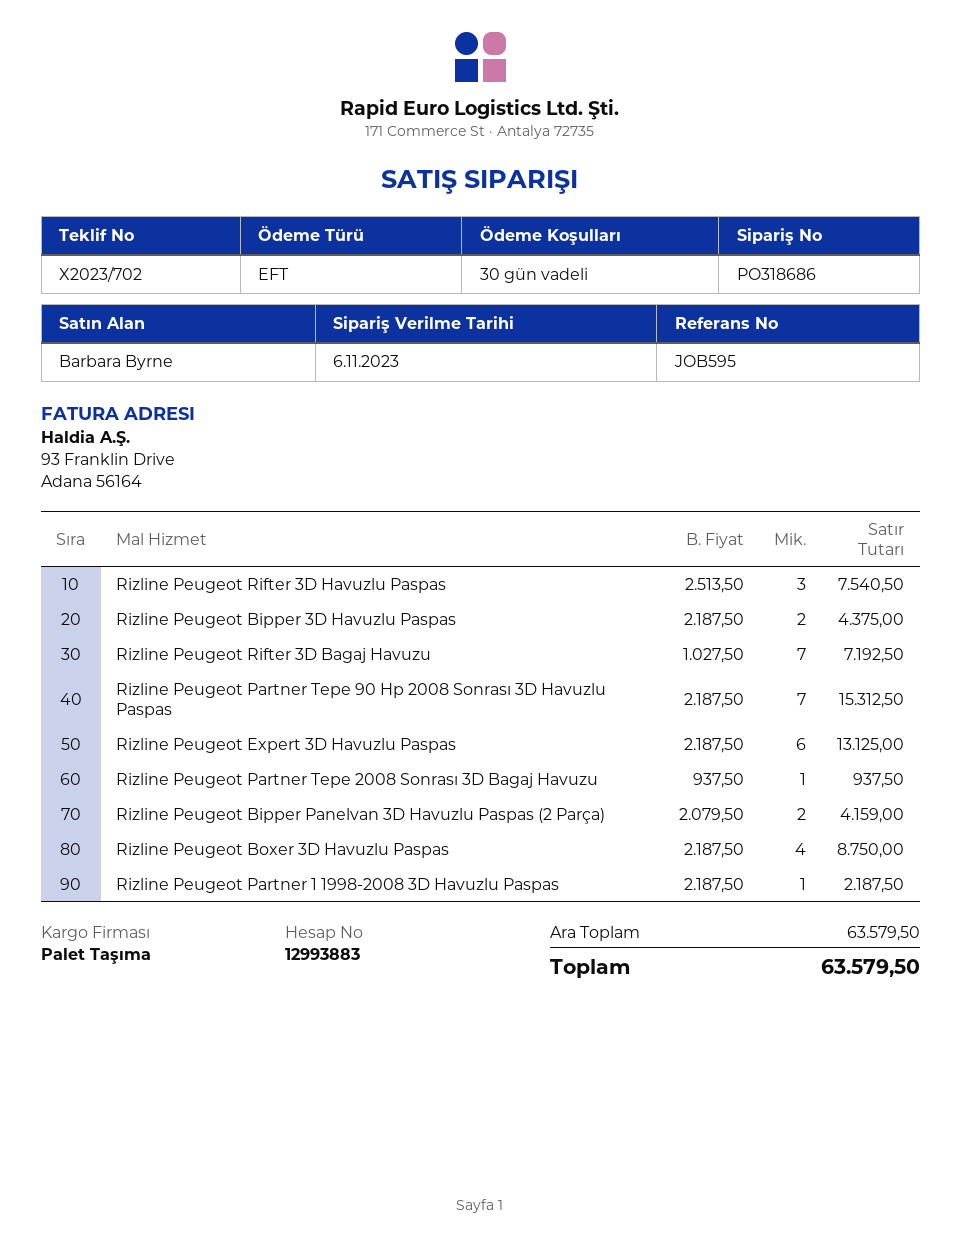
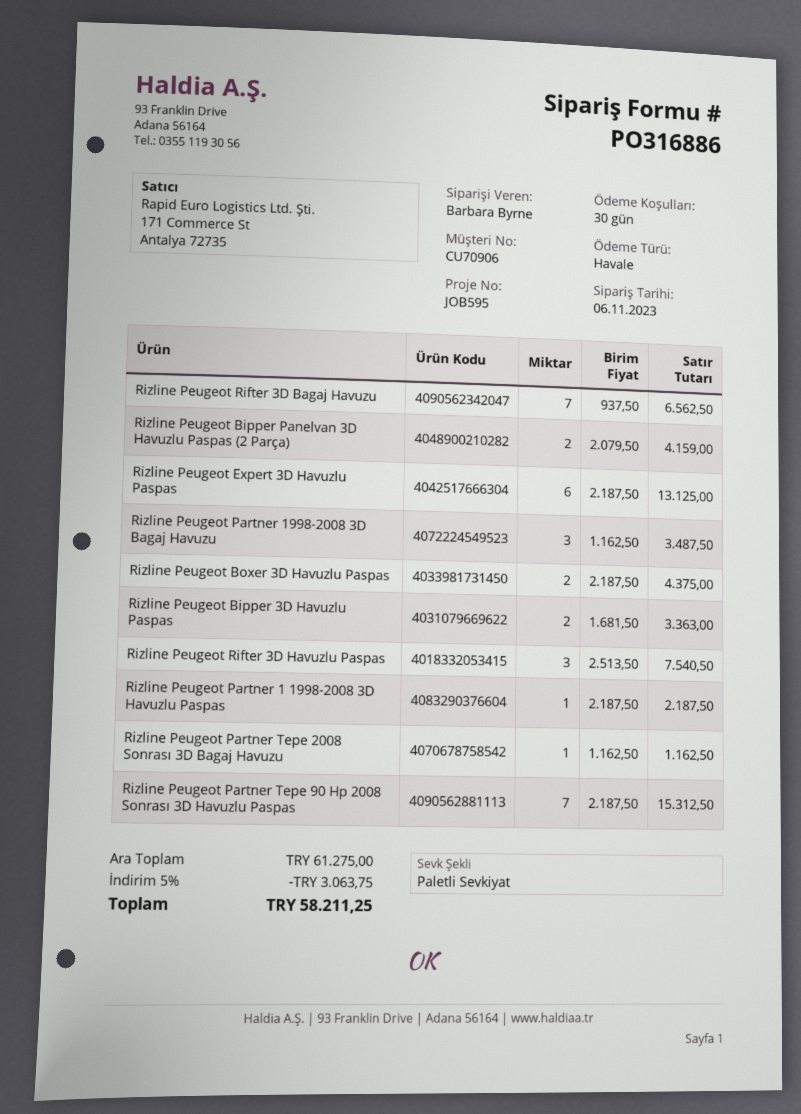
order number: PO318686 -> PO316886
Rizline Peugeot Bipper 3D Havuzlu Paspas: 2 x 2187.50 = 4375.00 -> 2 x 1681.50 = 3363.00
Rizline Peugeot Rifter 3D Bagaj Havuzu: 7 x 1027.50 = 7192.50 -> 7 x 937.50 = 6562.50
Rizline Peugeot Partner Tepe 2008 Sonrası 3D Bagaj Havuzu: 1 x 937.50 = 937.50 -> 1 x 1162.50 = 1162.50
Rizline Peugeot Boxer 3D Havuzlu Paspas: 4 x 2187.50 = 8750.00 -> 2 x 2187.50 = 4375.00
Rizline Peugeot Partner 1998-2008 3D Bagaj Havuzu: none -> 3 x 1162.50 = 3487.50
subtotal: 63579.50 -> 61275.00
discount: none -> 5% = 3063.75
total: 63579.50 -> 58211.25

